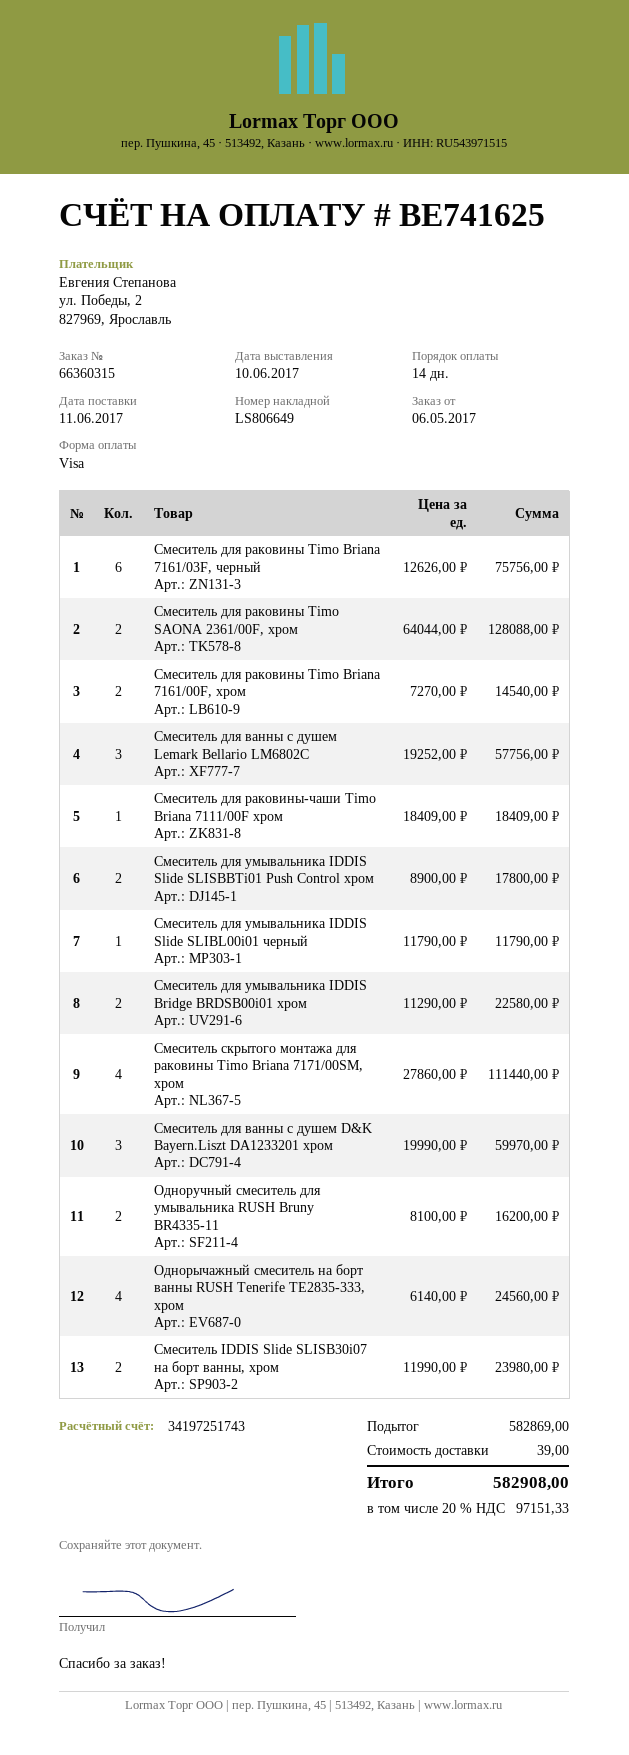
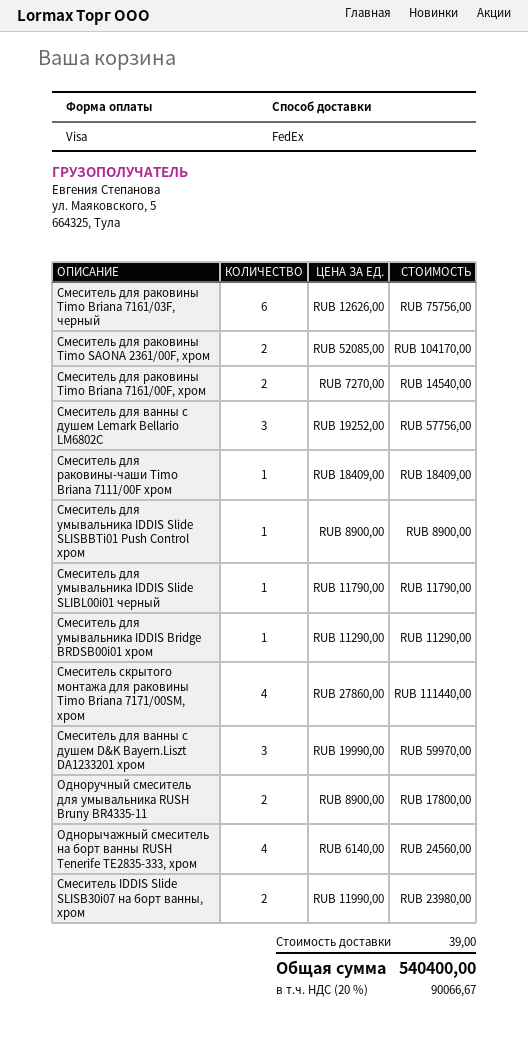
Смеситель для раковины Timo SAONA 2361/00F, хром: 2 x 64044.00 = 128088.00 -> 2 x 52085.00 = 104170.00
Смеситель для умывальника IDDIS Slide SLISBBTi01 Push Control хром: 2 x 8900.00 = 17800.00 -> 1 x 8900.00 = 8900.00
Смеситель для умывальника IDDIS Bridge BRDSB00i01 хром: 2 x 11290.00 = 22580.00 -> 1 x 11290.00 = 11290.00
Одноручный смеситель для умывальника RUSH Bruny BR4335-11: 2 x 8100.00 = 16200.00 -> 2 x 8900.00 = 17800.00
tax: 20% = 97151.33 -> 20% = 90066.67
total: 582908.00 -> 540400.00

